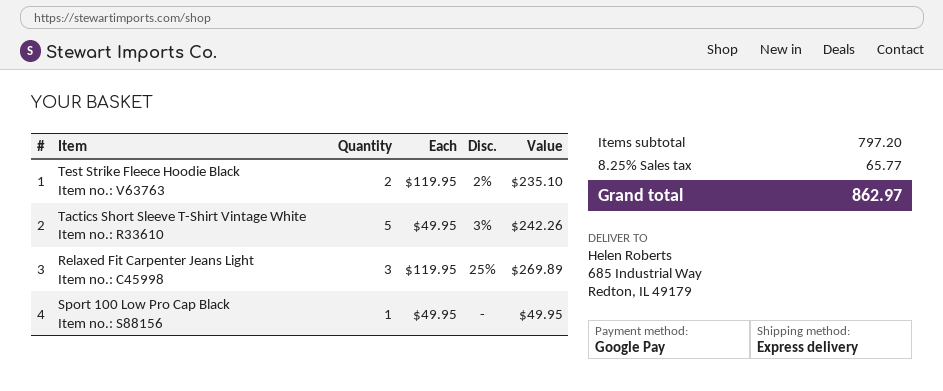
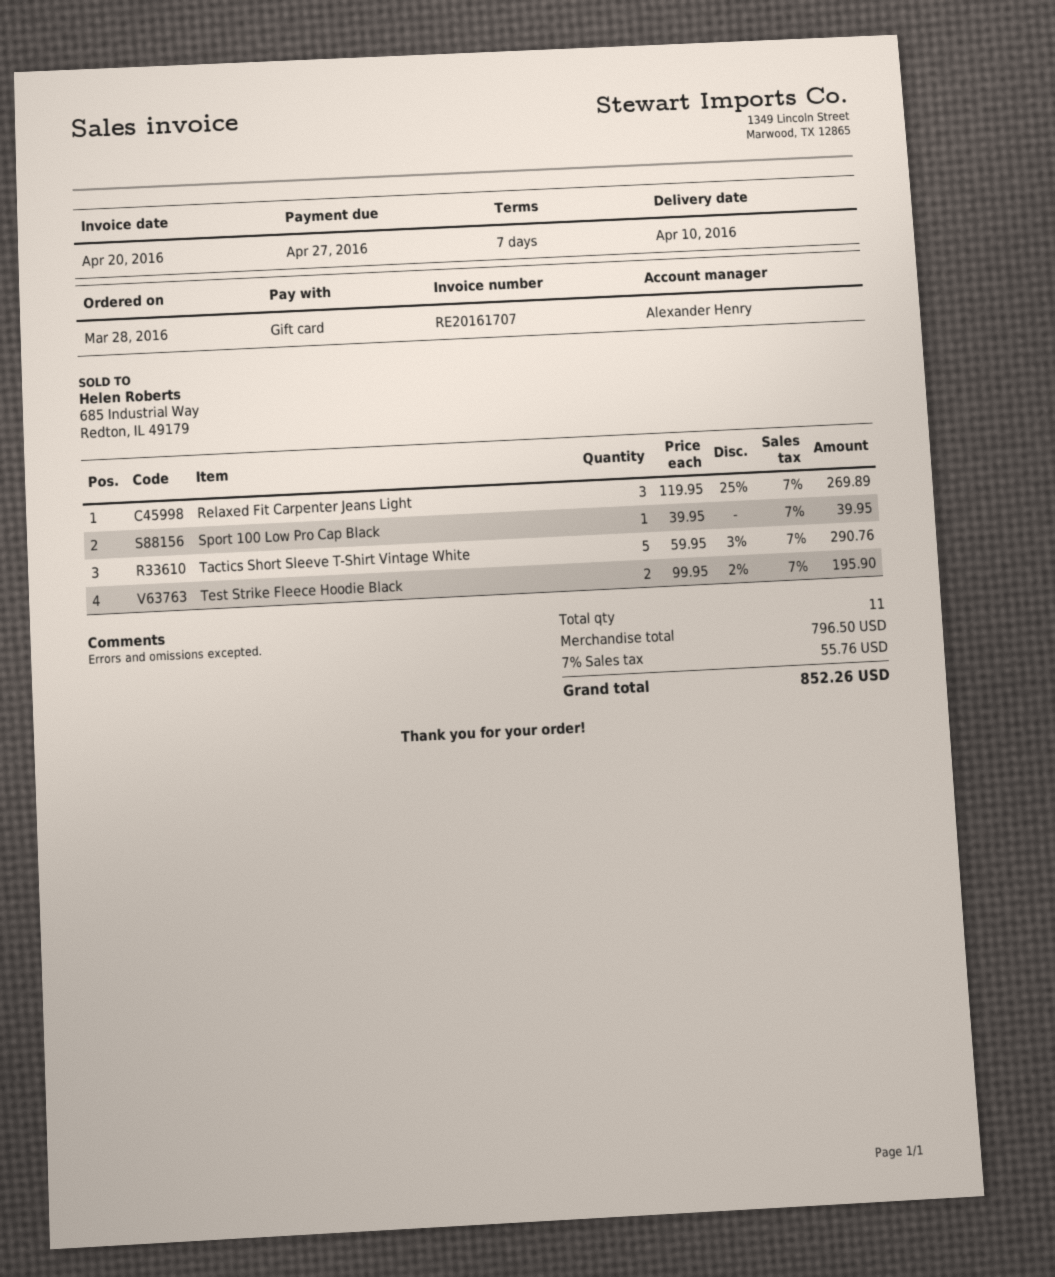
payment method: Google Pay -> gift card
Test Strike Fleece Hoodie Black: 2 x 119.95 - 2% = 235.10 -> 2 x 99.95 - 2% = 195.90
Tactics Short Sleeve T-Shirt Vintage White: 5 x 49.95 - 3% = 242.26 -> 5 x 59.95 - 3% = 290.76
Sport 100 Low Pro Cap Black: 1 x 49.95 = 49.95 -> 1 x 39.95 = 39.95
subtotal: 797.20 -> 796.50
tax: 8.25% = 65.77 -> 7% = 55.76
total: 862.97 -> 852.26

